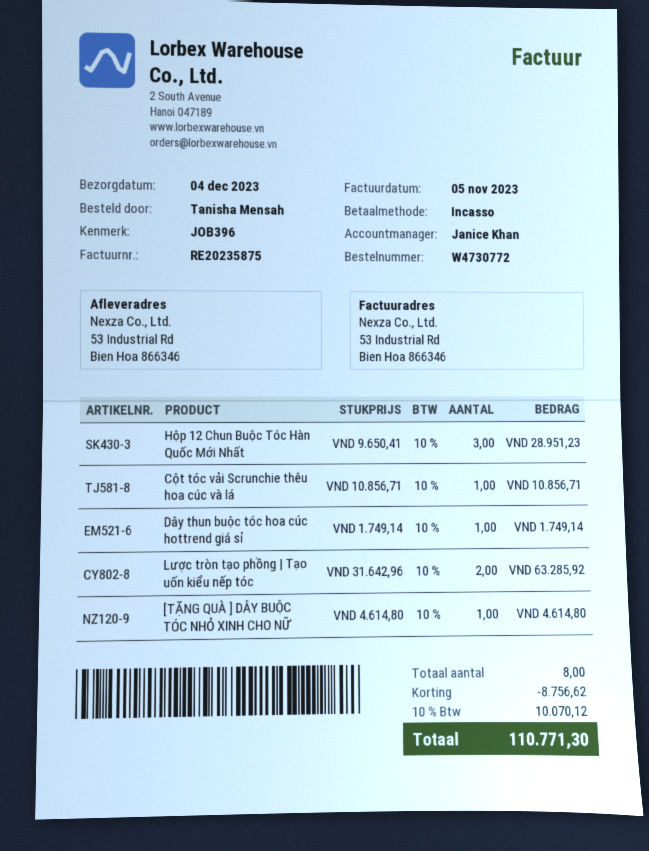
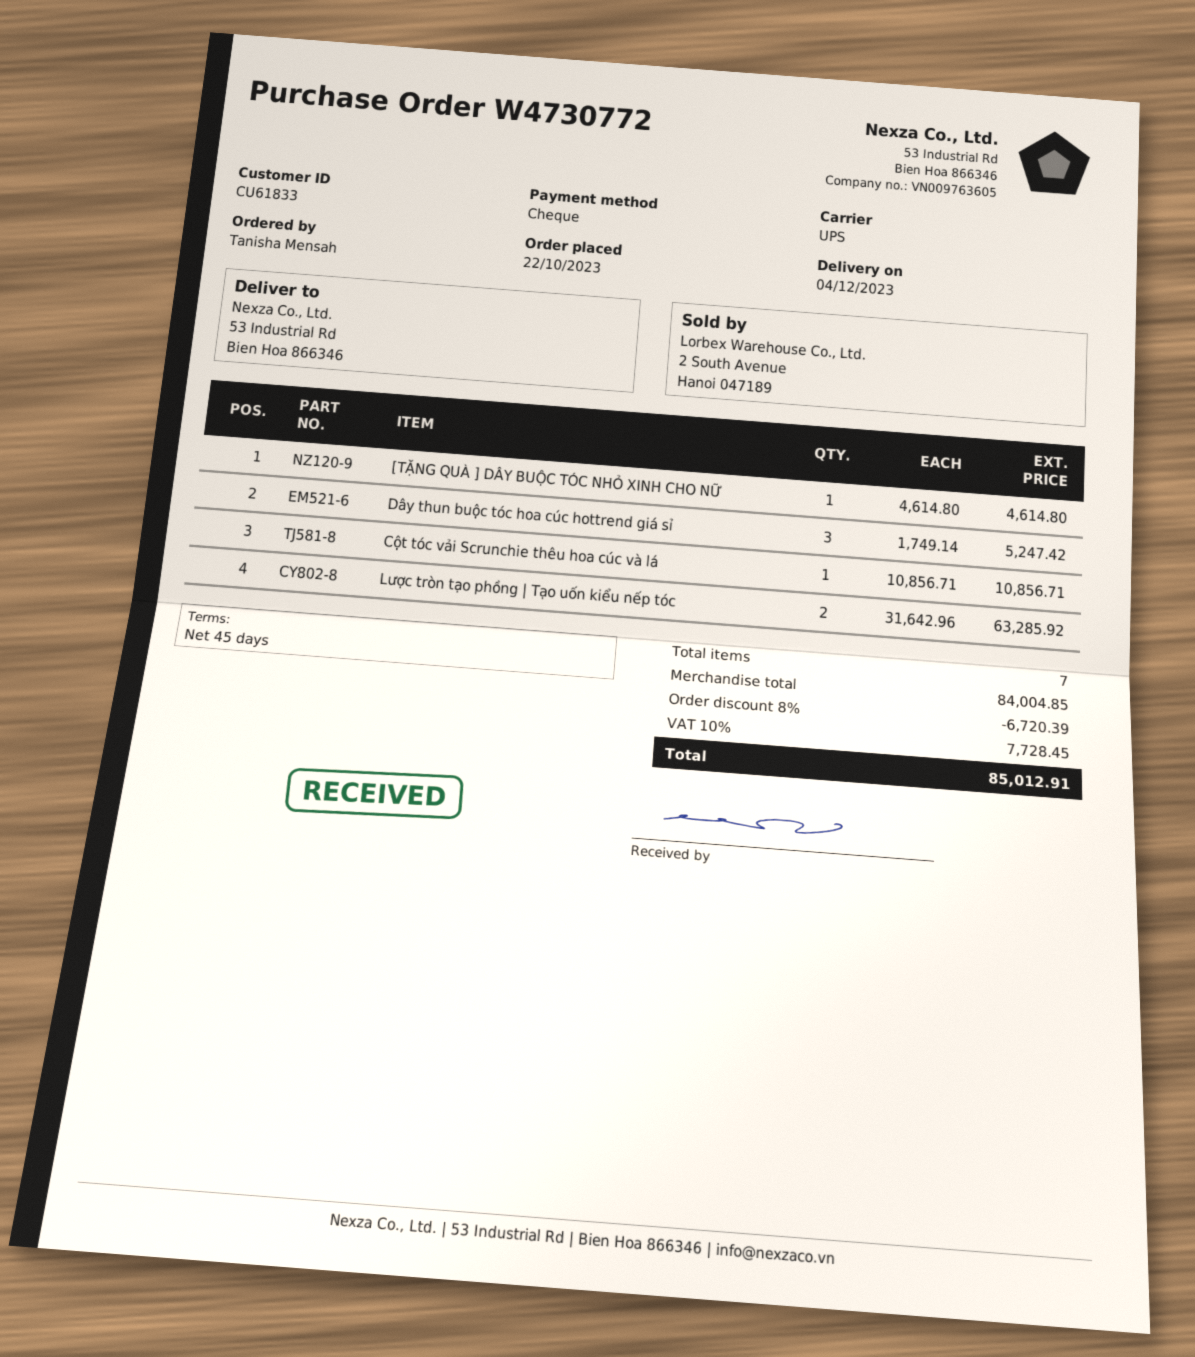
payment method: direct debit -> cheque
Hộp 12 Chun Buộc Tóc Hàn Quốc Mới Nhất: 3 x 9650.41 = 28951.23 -> none
Dây thun buộc tóc hoa cúc hottrend giá sỉ: 1 x 1749.14 = 1749.14 -> 3 x 1749.14 = 5247.42
total quantity: 8 -> 7
discount: 8756.62 -> 6720.39
tax: 10% = 10070.12 -> 10% = 7728.45
total: 110771.30 -> 85012.91

